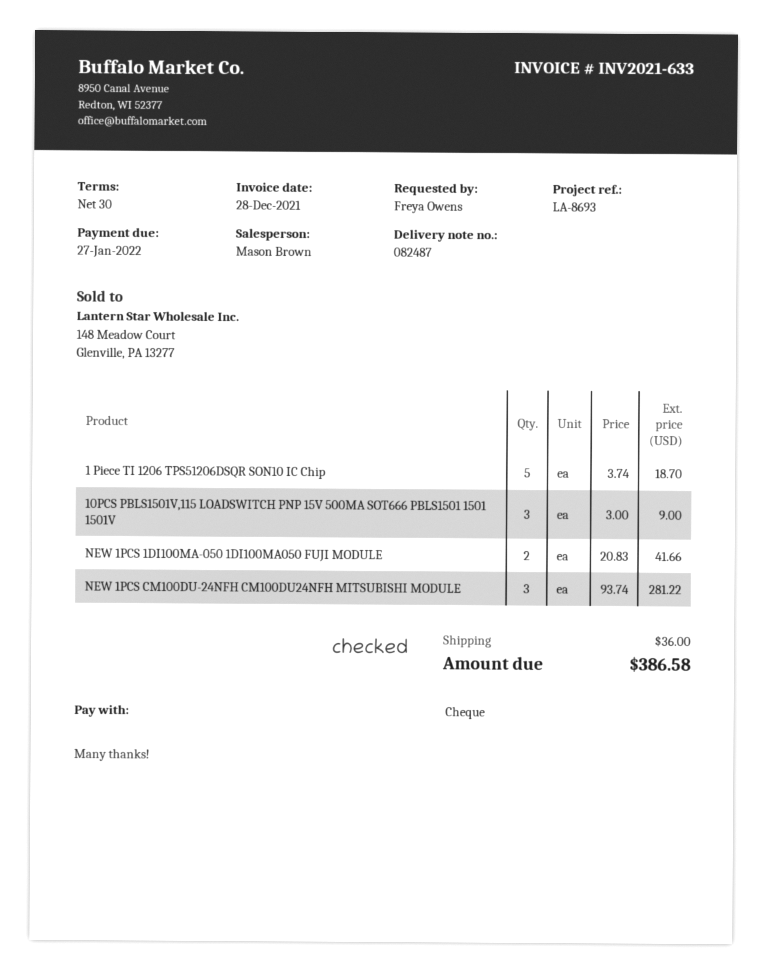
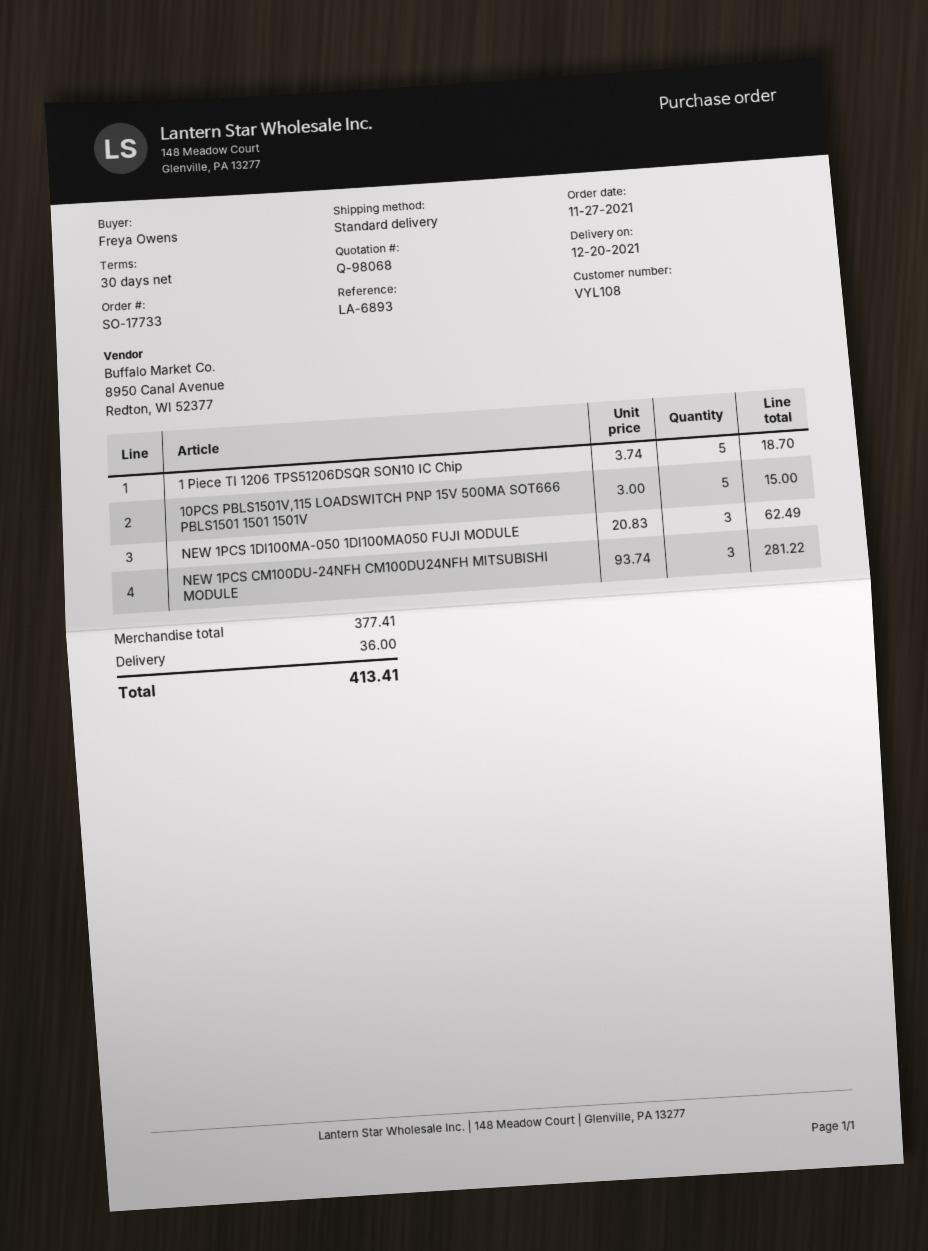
reference: LA-8693 -> LA-6893
10PCS PBLS1501V,115 LOADSWITCH PNP 15V 500MA SOT666 PBLS1501 1501 1501V: 3 x 3.00 = 9.00 -> 5 x 3.00 = 15.00
NEW 1PCS 1DI100MA-050 1DI100MA050 FUJI MODULE: 2 x 20.83 = 41.66 -> 3 x 20.83 = 62.49
total: 386.58 -> 413.41

